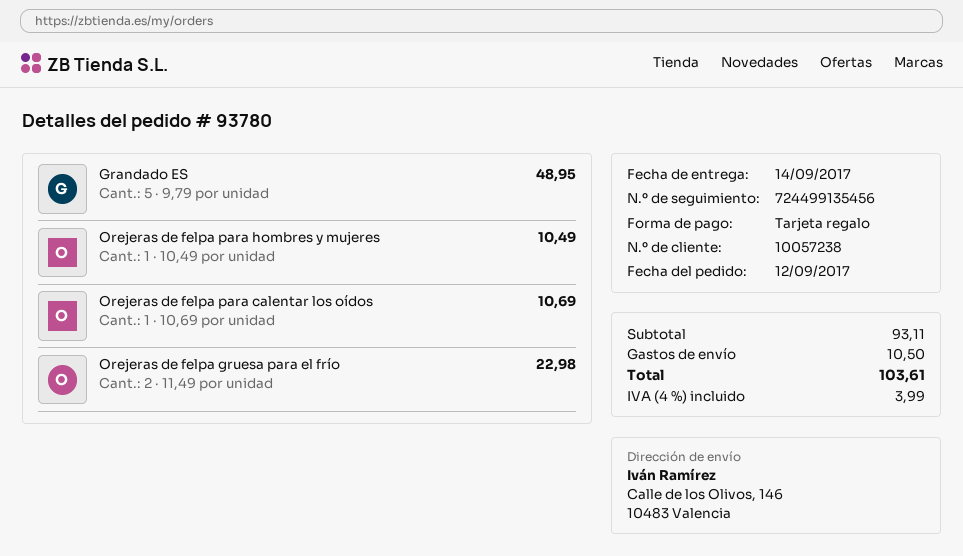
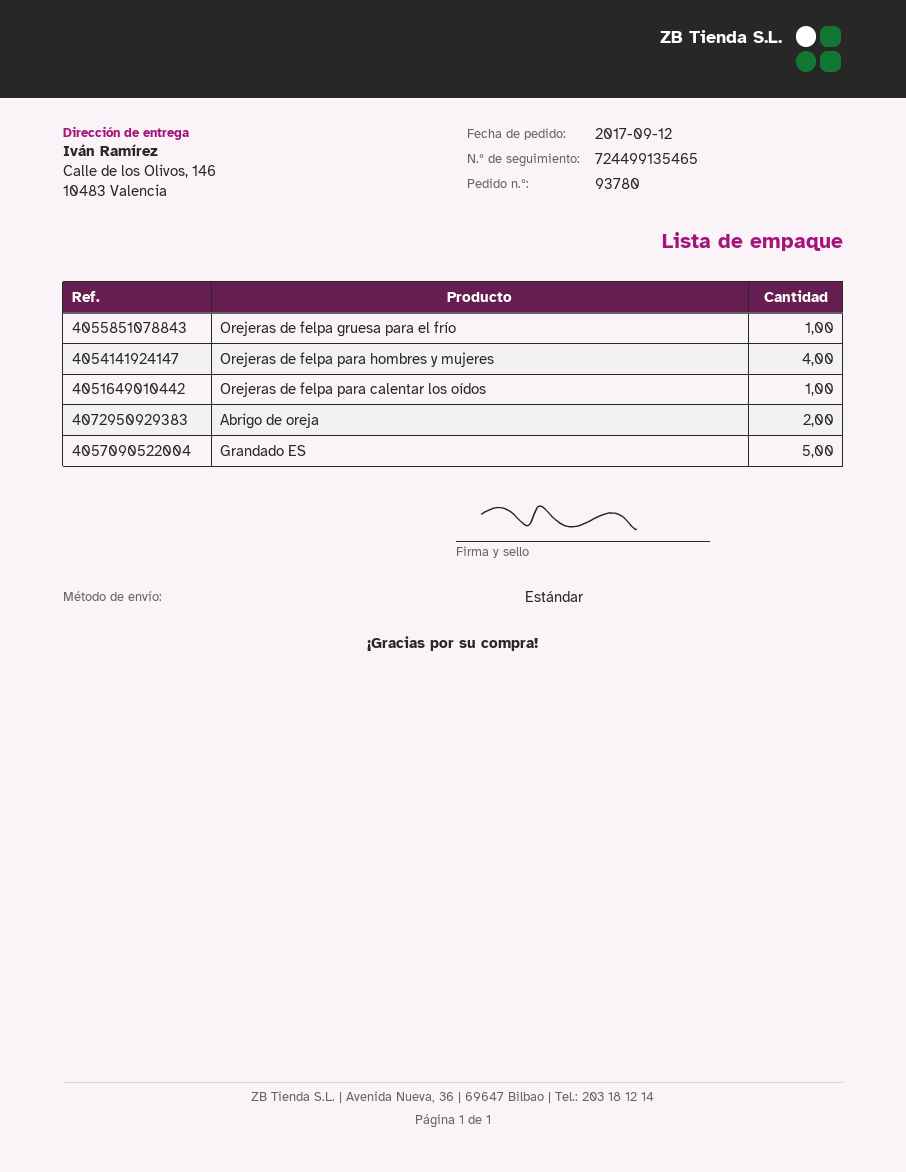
tracking number: 724499135456 -> 724499135465
Orejeras de felpa para hombres y mujeres: 1 -> 4
Orejeras de felpa gruesa para el frío: 2 -> 1
Abrigo de oreja: none -> 2

